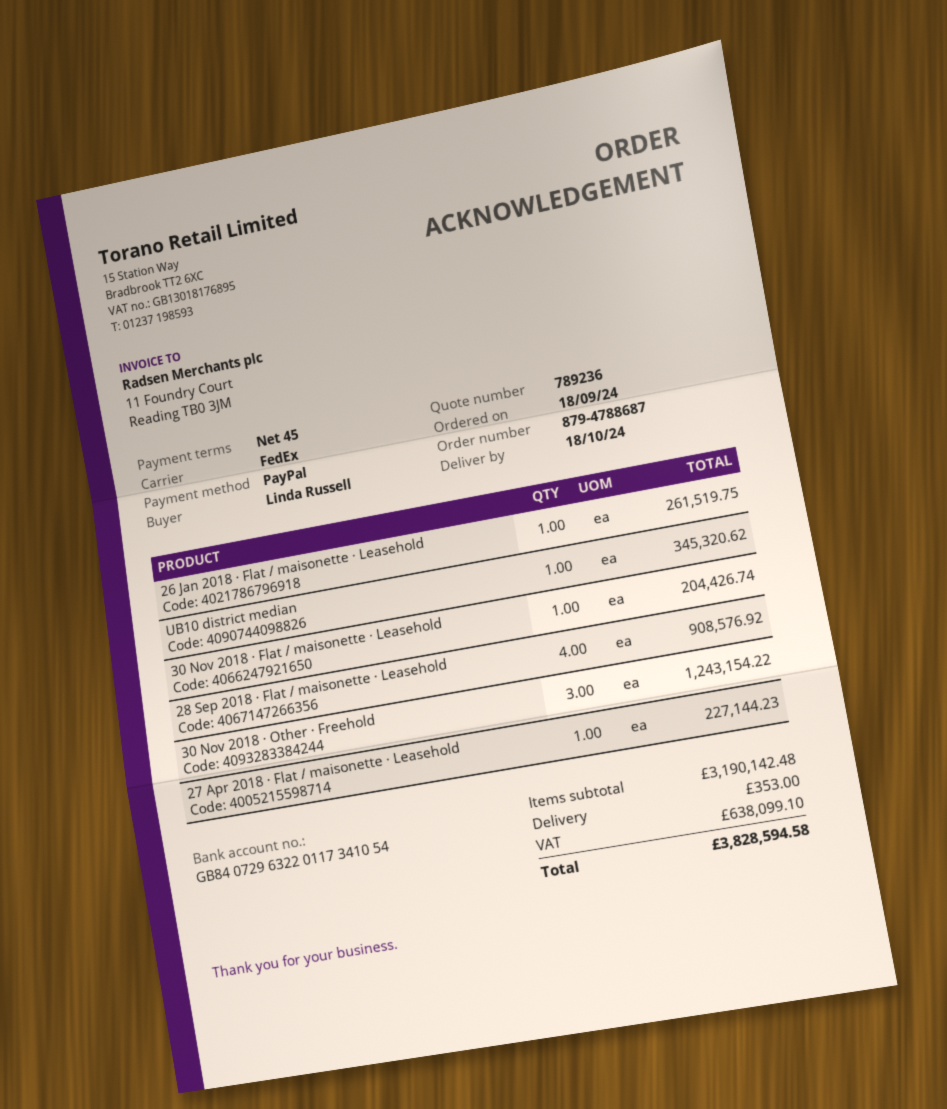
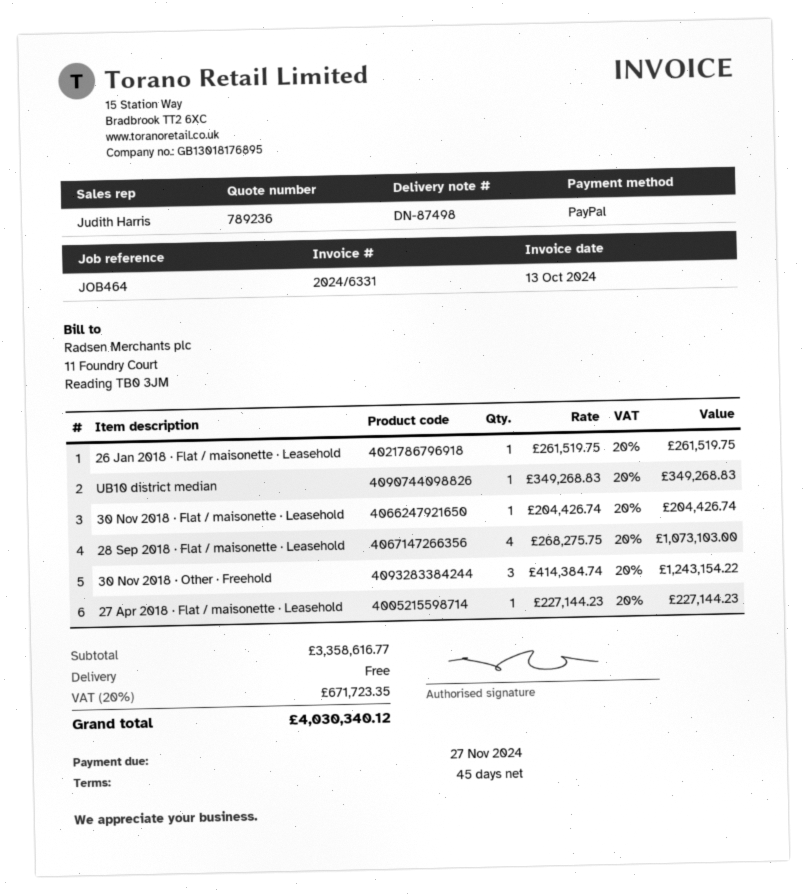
UB10 district median: 1 for 345320.62 -> 1 for 349268.83
28 Sep 2018 · Flat / maisonette · Leasehold: 4 for 908576.92 -> 4 for 1073103.00
subtotal: 3190142.48 -> 3358616.77
shipping: 353.00 -> 0.00
tax: 638099.10 -> 671723.35
total: 3828594.58 -> 4030340.12

